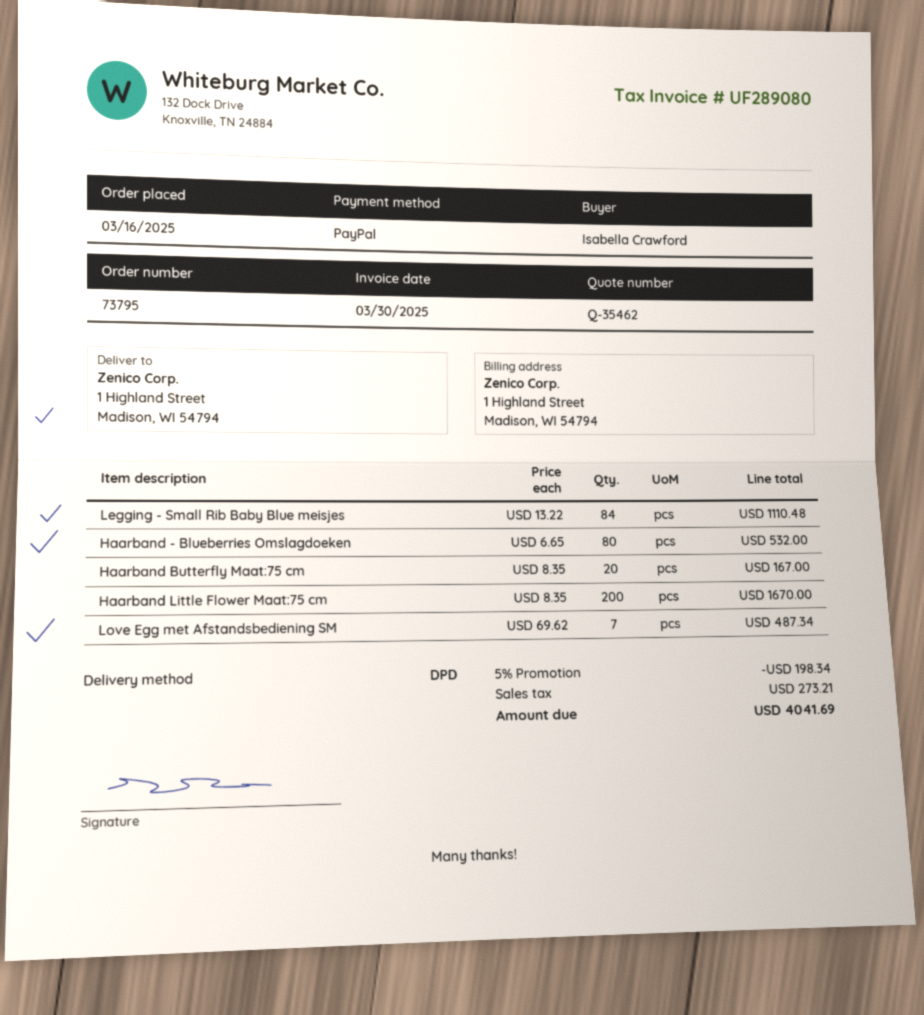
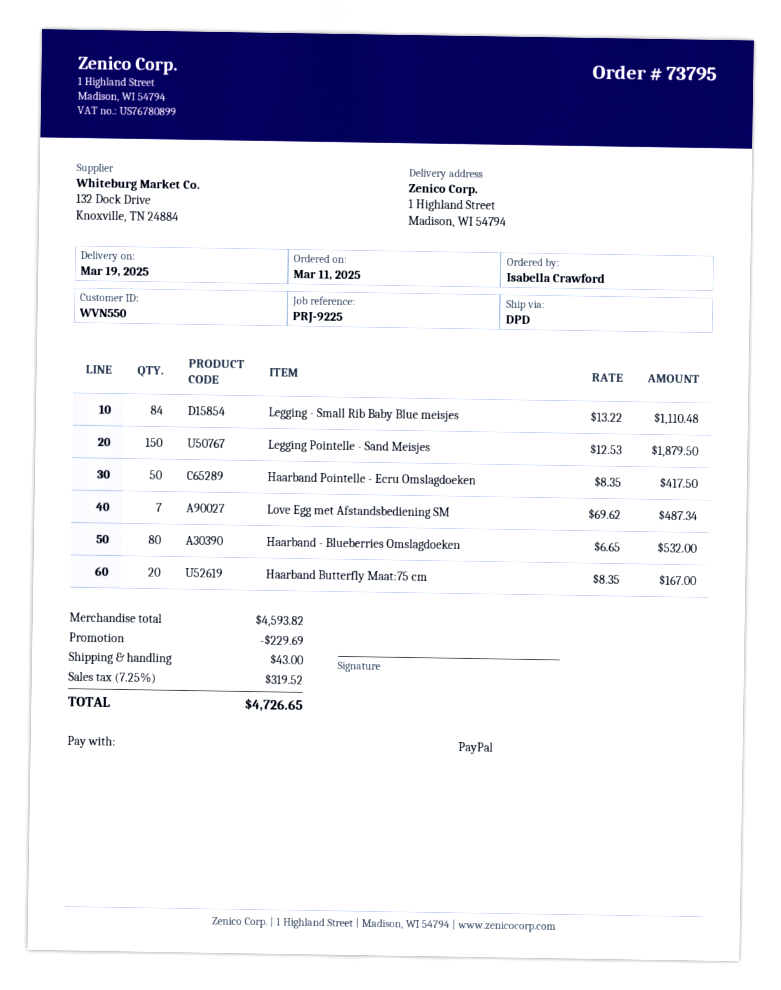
order date: 2025-03-16 -> 2025-03-11
Haarband Little Flower Maat:75 cm: 200 x 8.35 = 1670.00 -> none
Legging Pointelle - Sand Meisjes: none -> 150 x 12.53 = 1879.50
Haarband Pointelle - Ecru Omslagdoeken: none -> 50 x 8.35 = 417.50
discount: 198.34 -> 229.69
shipping: none -> 43.00
tax: 273.21 -> 319.52
total: 4041.69 -> 4726.65

